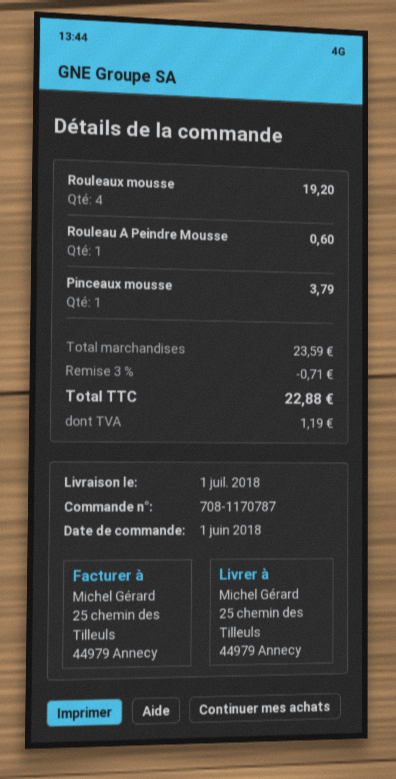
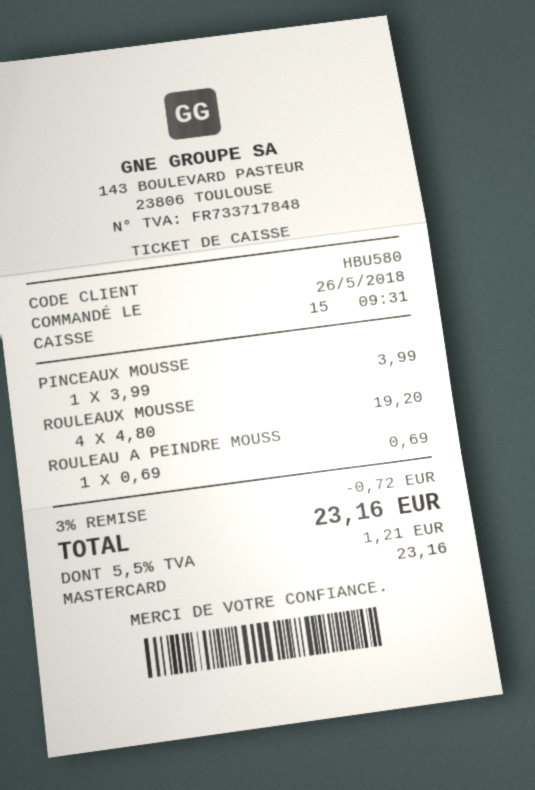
order date: 2018-06-01 -> 2018-05-26
Rouleau A Peindre Mousse: 1 for 0.60 -> 1 for 0.69
Pinceaux mousse: 1 for 3.79 -> 1 for 3.99
discount: 3% = 0.71 -> 3% = 0.72
tax: 1.19 -> 1.21
total: 22.88 -> 23.16

